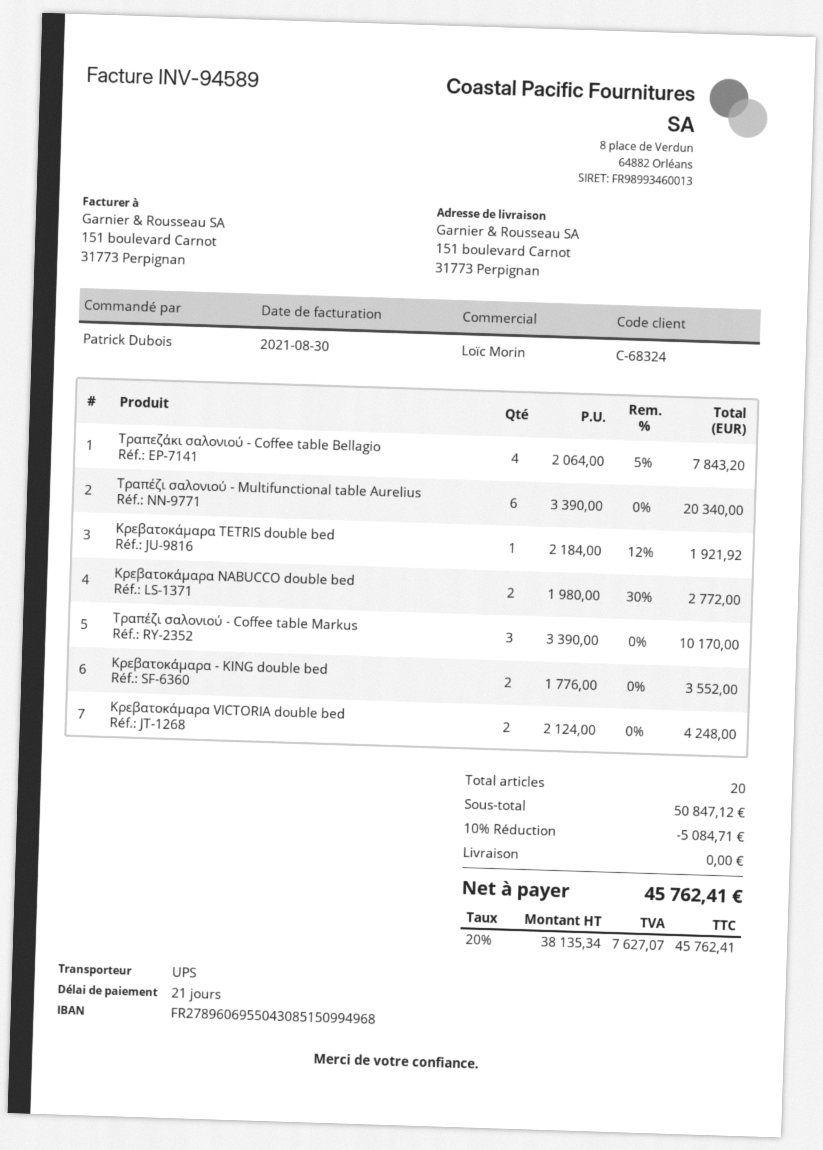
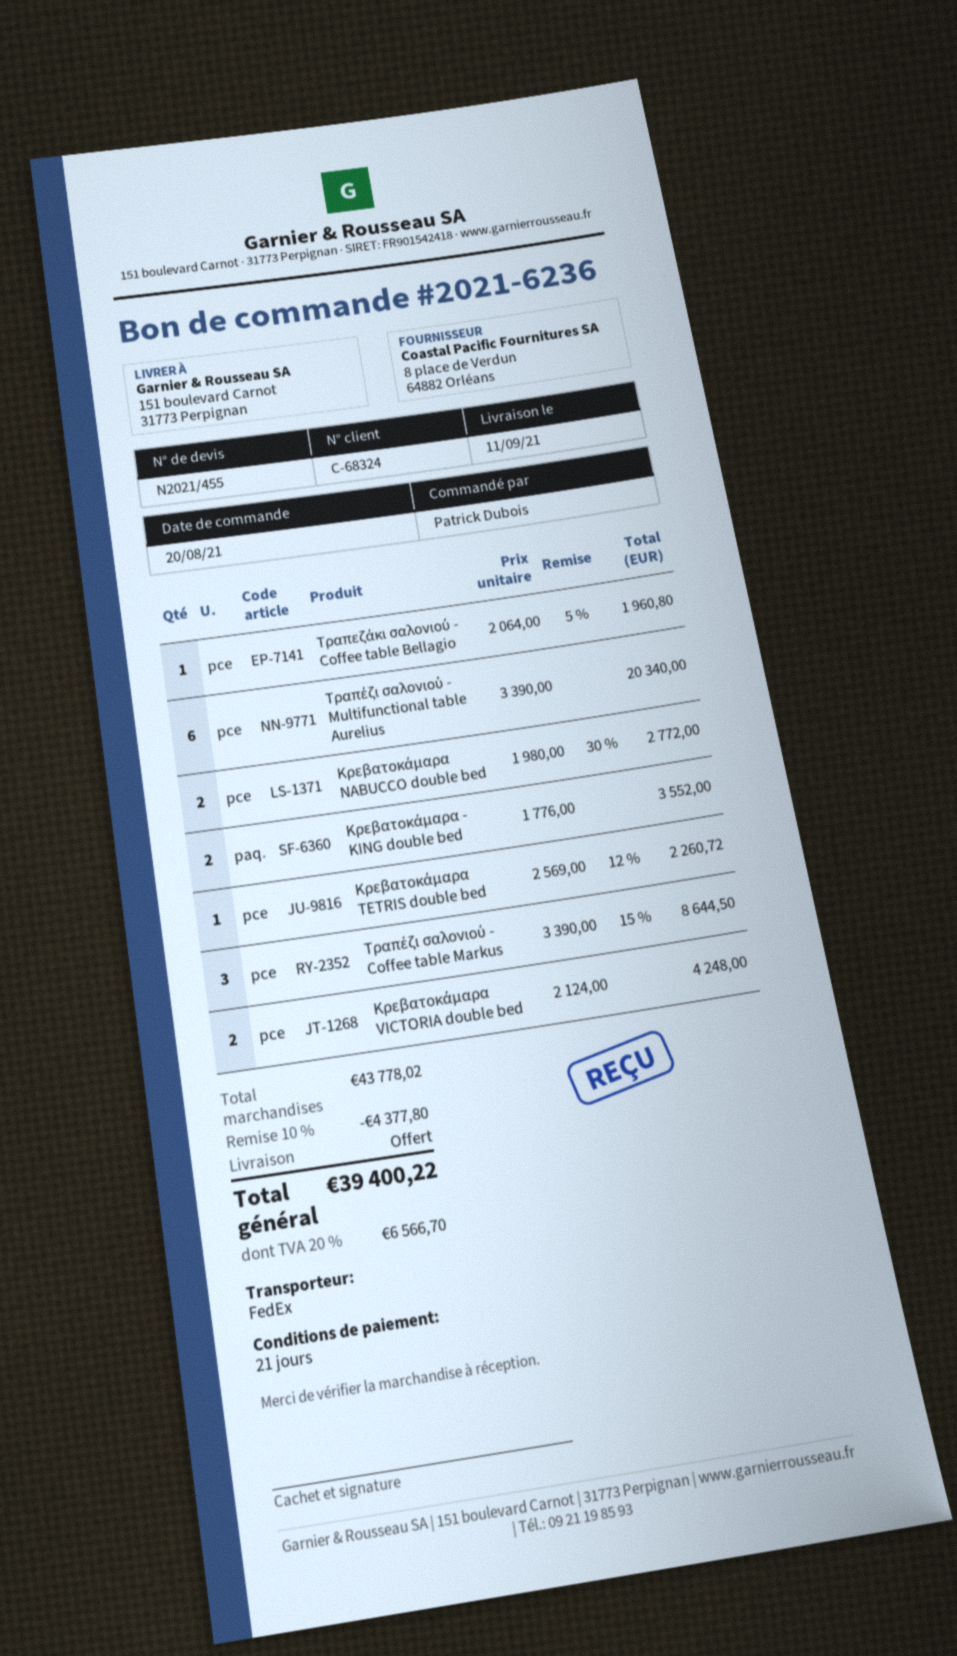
shipping method: UPS -> FedEx
Τραπεζάκι σαλονιού - Coffee table Bellagio: 4 x 2064.00 - 5% = 7843.20 -> 1 x 2064.00 - 5% = 1960.80
Κρεβατοκάμαρα TETRIS double bed: 1 x 2184.00 - 12% = 1921.92 -> 1 x 2569.00 - 12% = 2260.72
Τραπέζι σαλονιού - Coffee table Markus: 3 x 3390.00 = 10170.00 -> 3 x 3390.00 - 15% = 8644.50
subtotal: 50847.12 -> 43778.02
discount: 10% = 5084.71 -> 10% = 4377.80
tax: 20% = 7627.07 -> 20% = 6566.70
total: 45762.41 -> 39400.22

